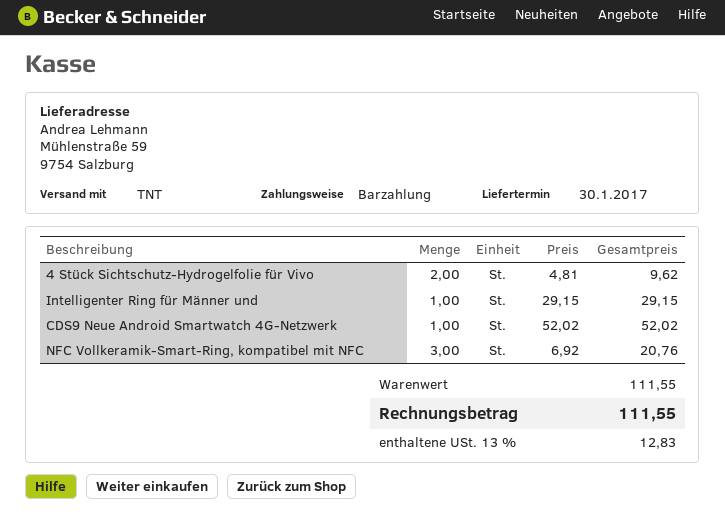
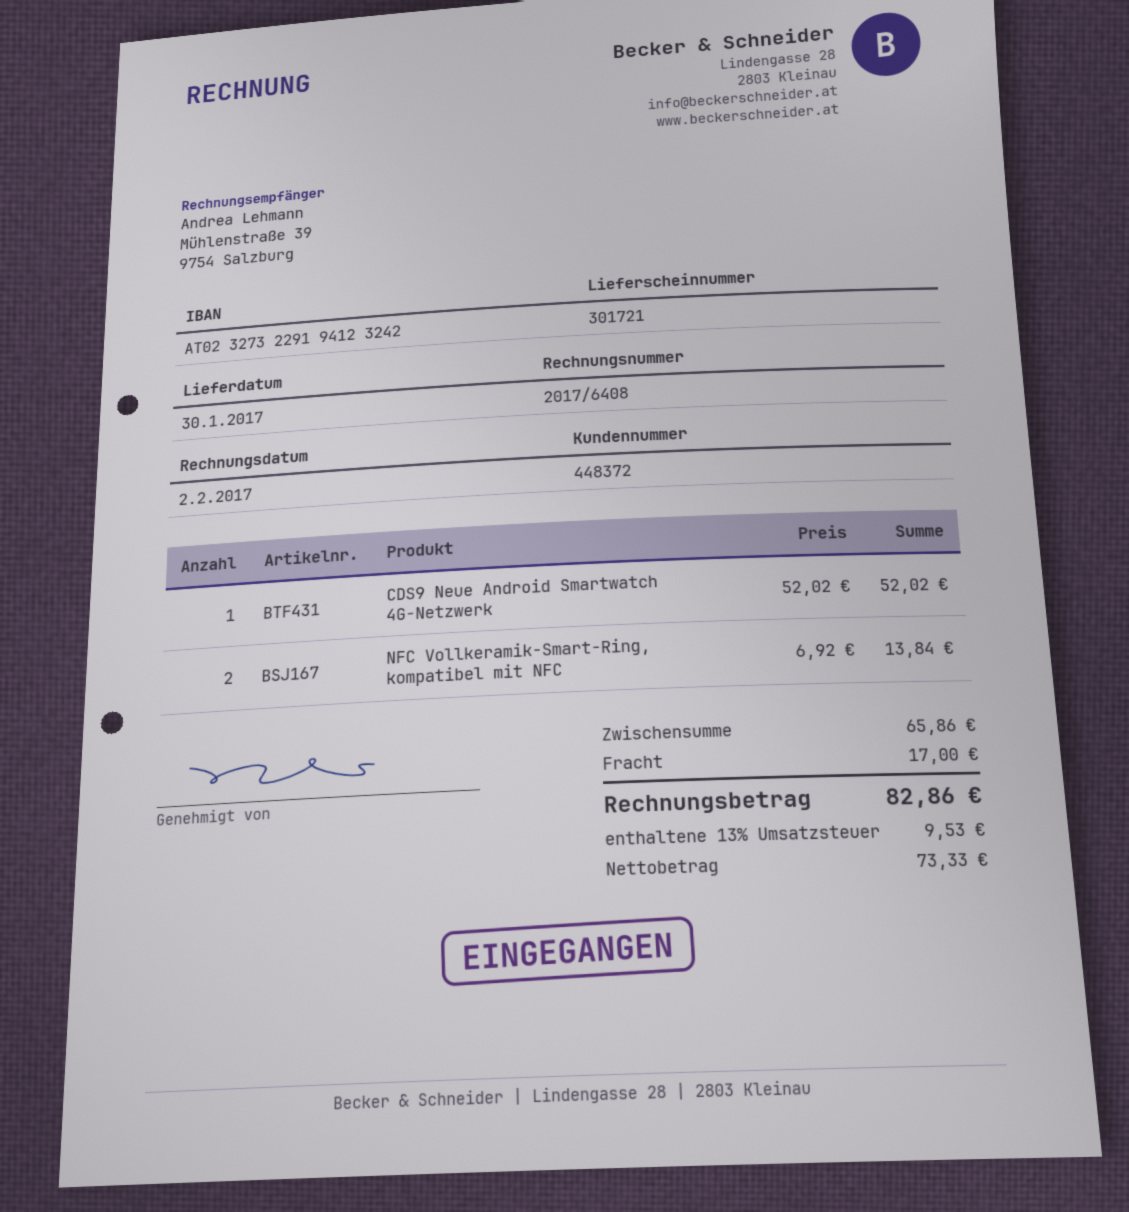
4 Stück Sichtschutz-Hydrogelfolie für Vivo: 2 x 4.81 = 9.62 -> none
Intelligenter Ring für Männer und: 1 x 29.15 = 29.15 -> none
NFC Vollkeramik-Smart-Ring, kompatibel mit NFC: 3 x 6.92 = 20.76 -> 2 x 6.92 = 13.84
subtotal: 111.55 -> 65.86
shipping: none -> 17.00
tax: 13% = 12.83 -> 13% = 9.53
total: 111.55 -> 82.86

